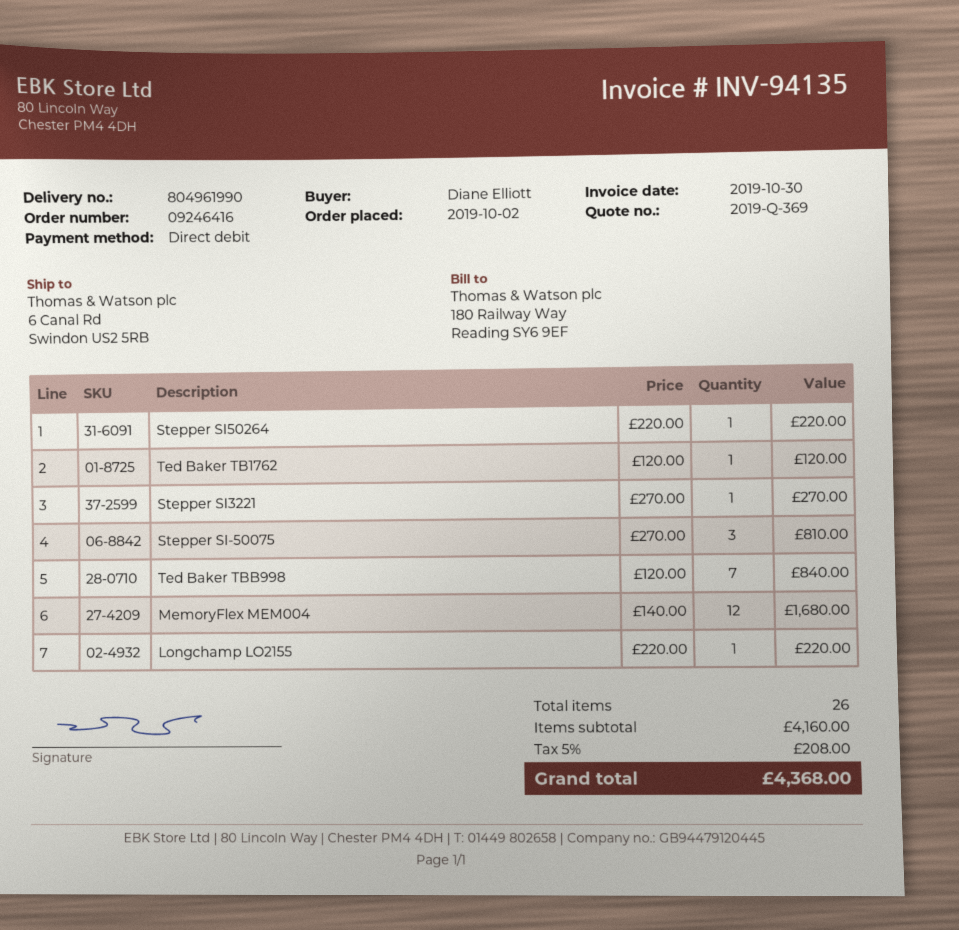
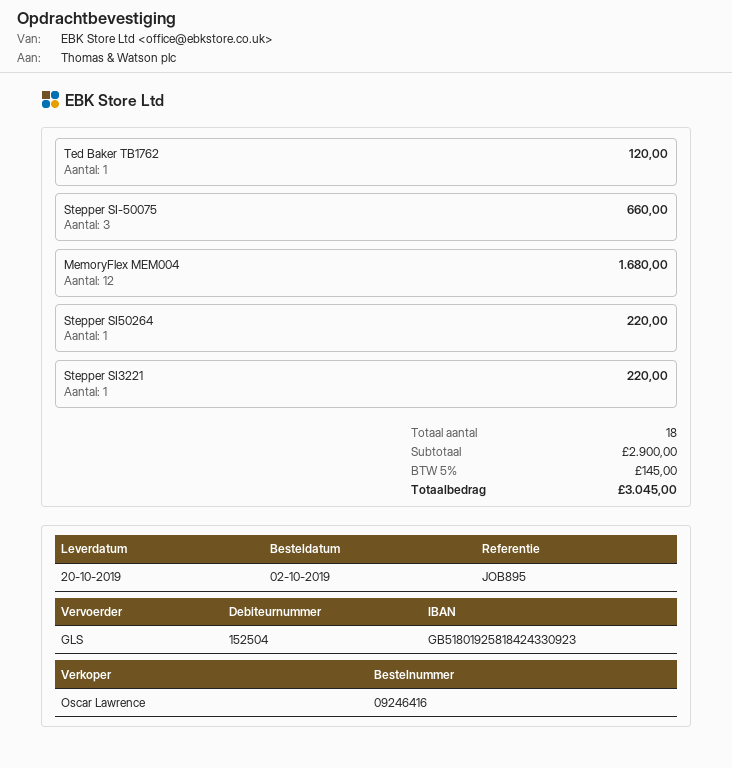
Stepper SI3221: 1 for 270.00 -> 1 for 220.00
Stepper SI-50075: 3 for 810.00 -> 3 for 660.00
Ted Baker TBB998: 7 for 840.00 -> none
Longchamp LO2155: 1 for 220.00 -> none
total quantity: 26 -> 18
subtotal: 4160.00 -> 2900.00
tax: 5% = 208.00 -> 5% = 145.00
total: 4368.00 -> 3045.00

